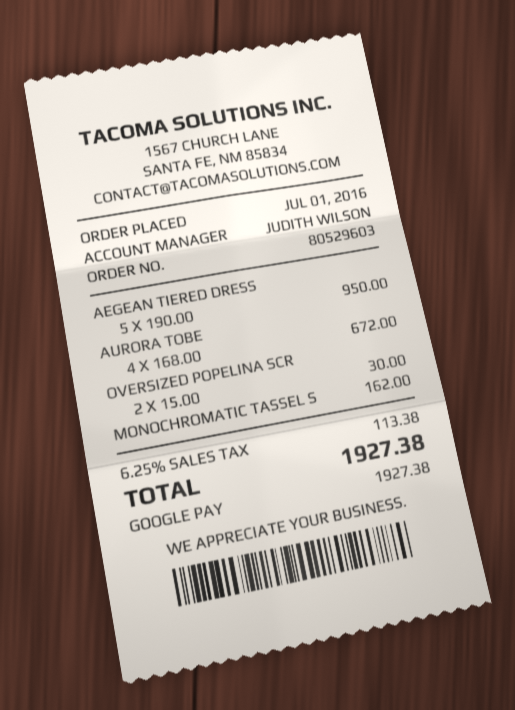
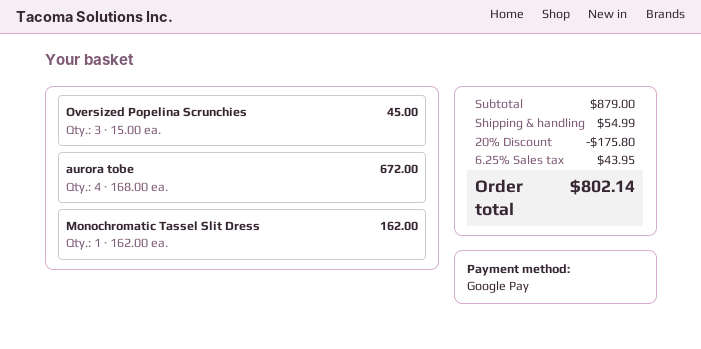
AEGEAN TIERED DRESS: 5 x 190.00 = 950.00 -> none
OVERSIZED POPELINA SCR: 2 x 15.00 = 30.00 -> 3 x 15.00 = 45.00
discount: none -> 20% = 175.80
shipping: none -> 54.99
tax: 6.25% = 113.38 -> 6.25% = 43.95
total: 1927.38 -> 802.14

